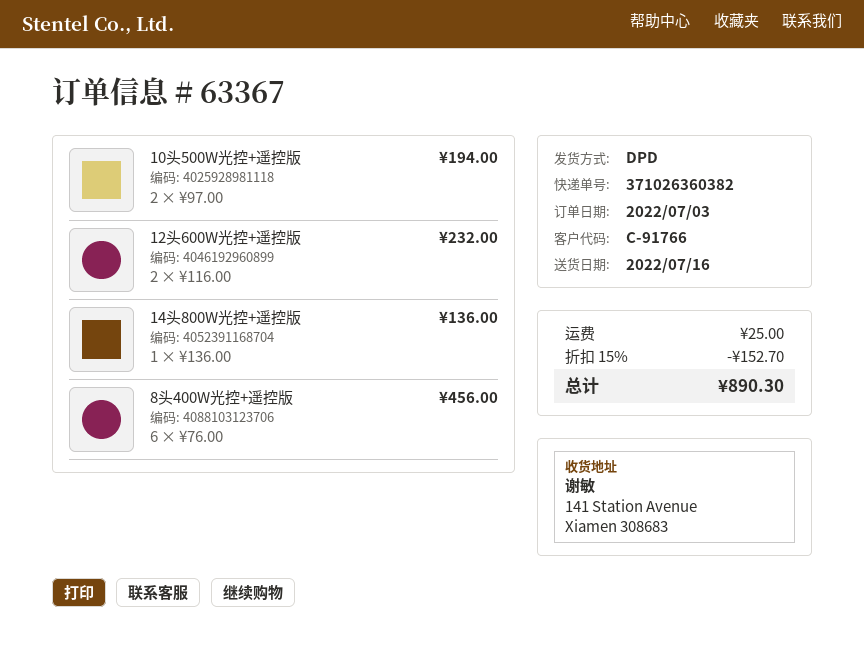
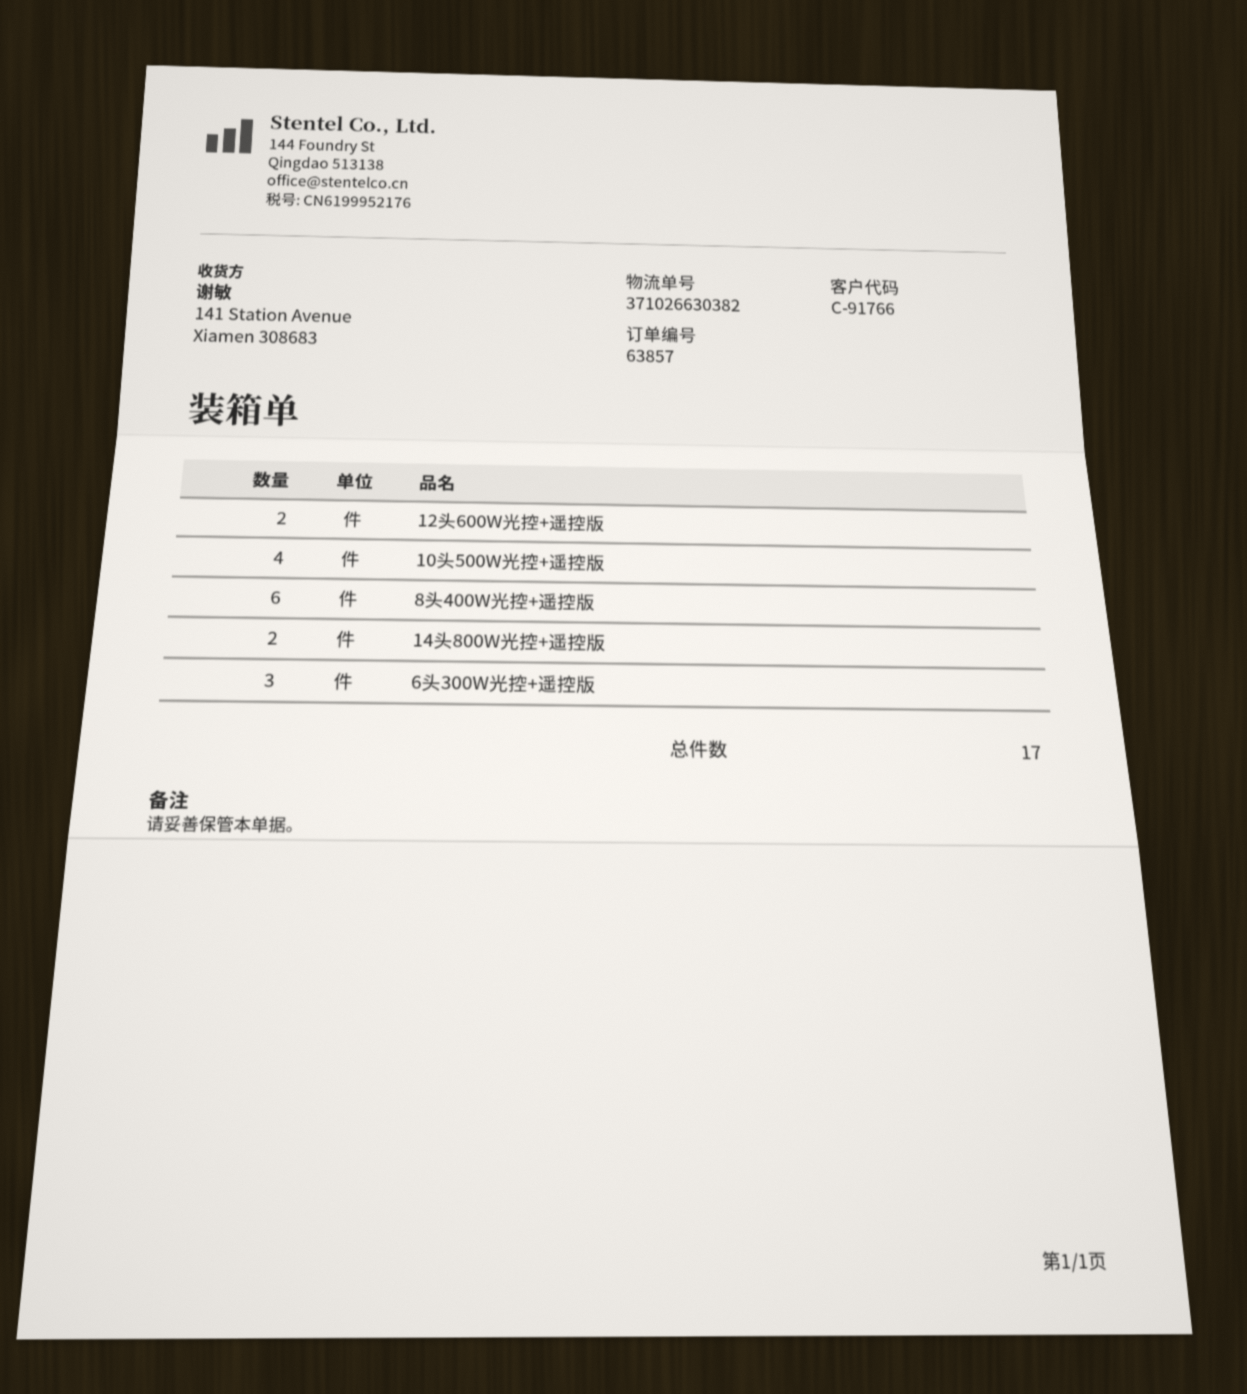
order number: 63367 -> 63857
tracking number: 371026360382 -> 371026630382
10头500W光控+遥控版: 2 -> 4
14头800W光控+遥控版: 1 -> 2
6头300W光控+遥控版: none -> 3

